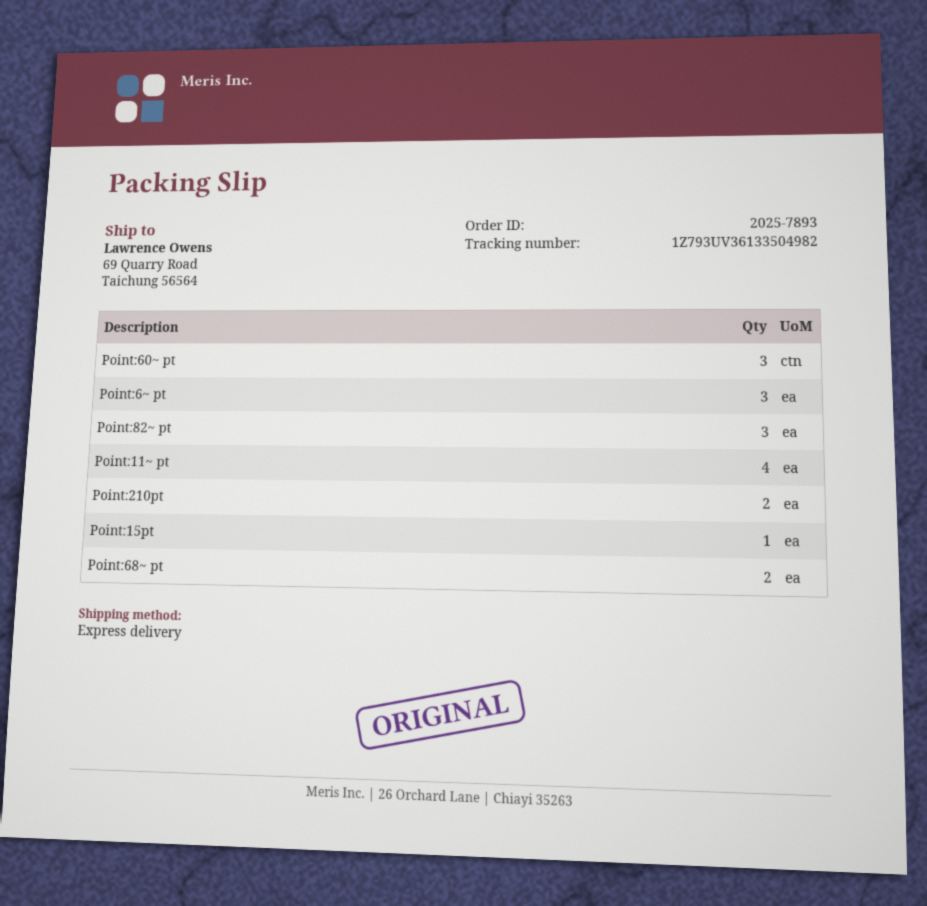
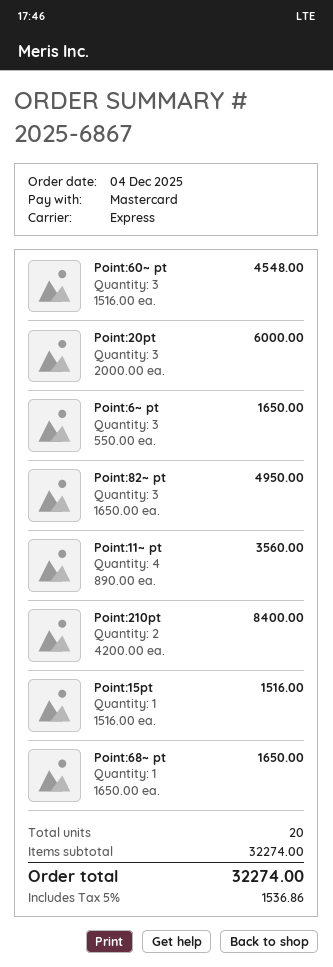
order number: 2025-7893 -> 2025-6867
Point:68~ pt: 2 -> 1
Point:20pt: none -> 3

